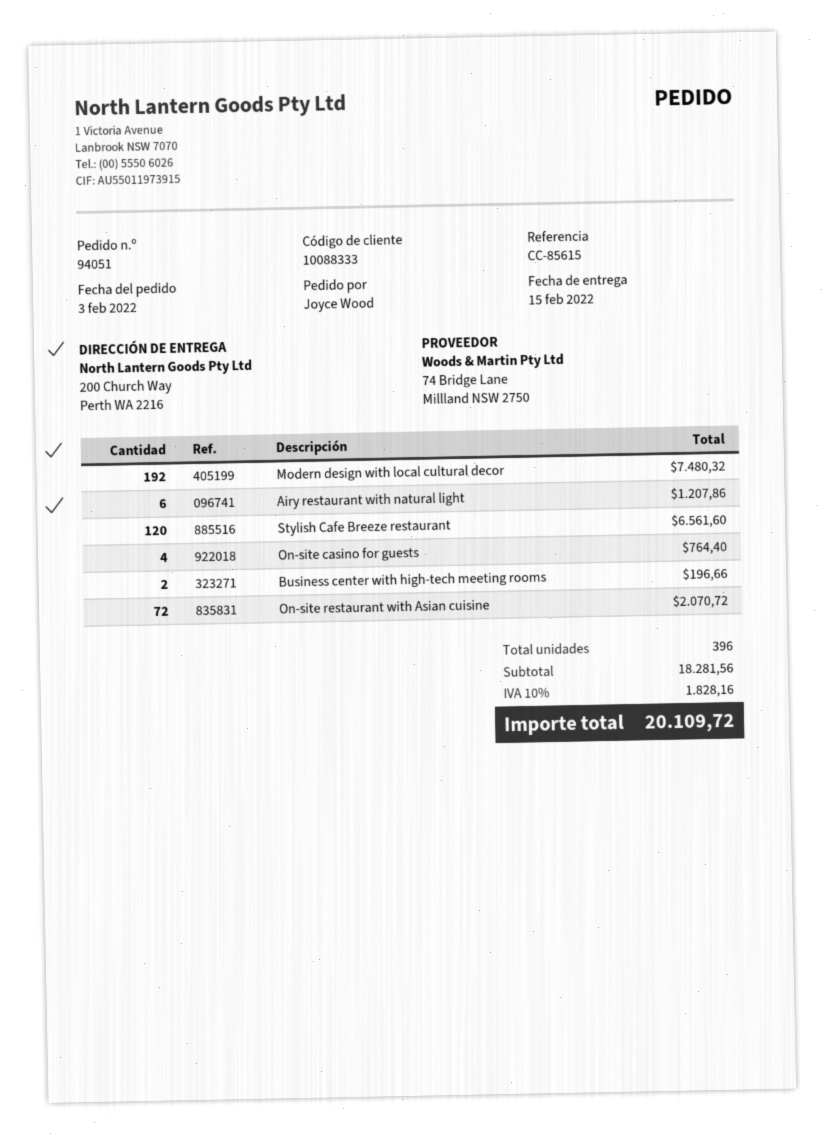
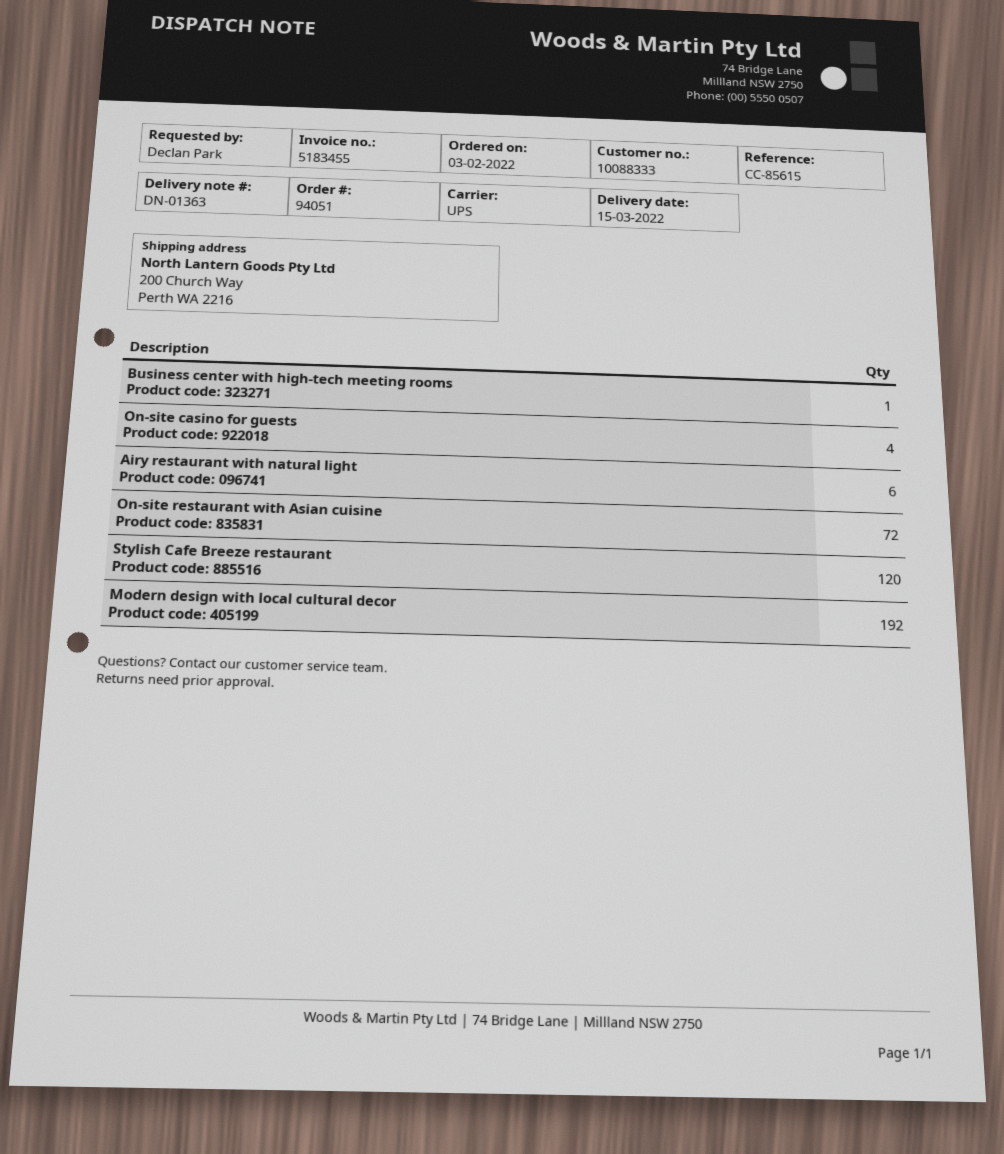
delivery date: 2022-02-15 -> 2022-03-15
ordered by: Joyce Wood -> Declan Park
Business center with high-tech meeting rooms: 2 -> 1

